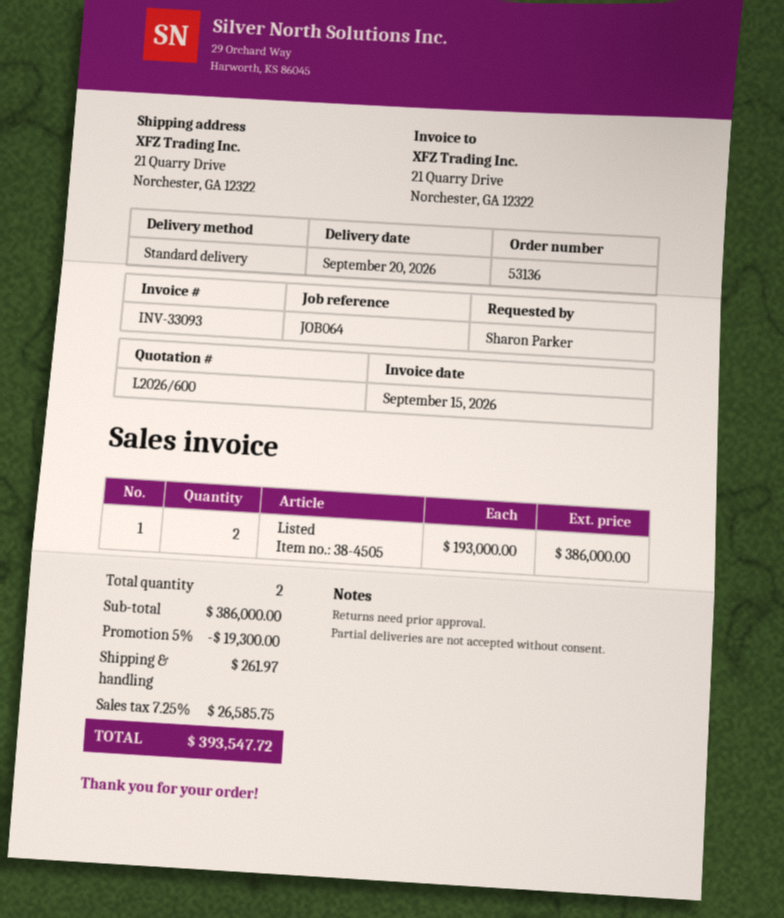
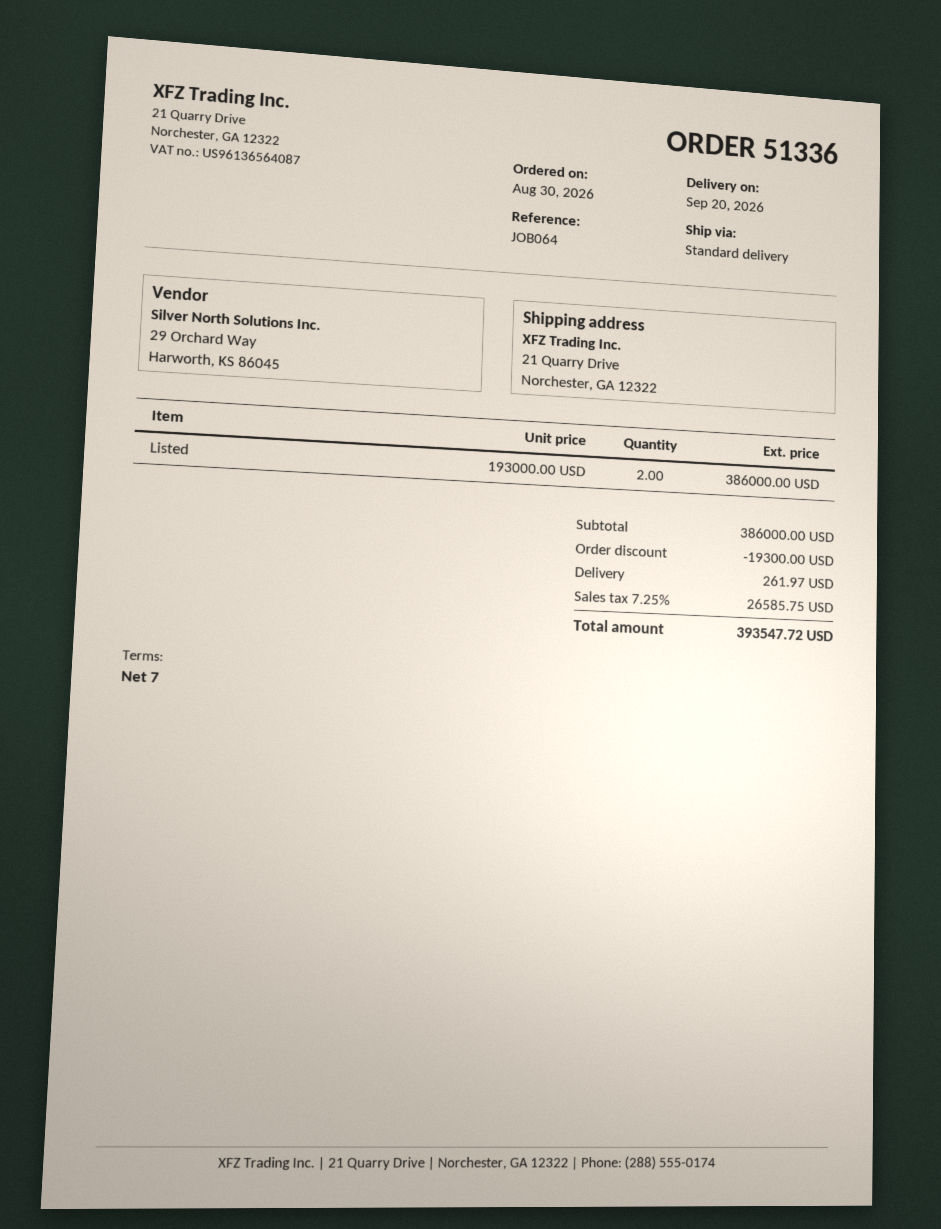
order number: 53136 -> 51336

